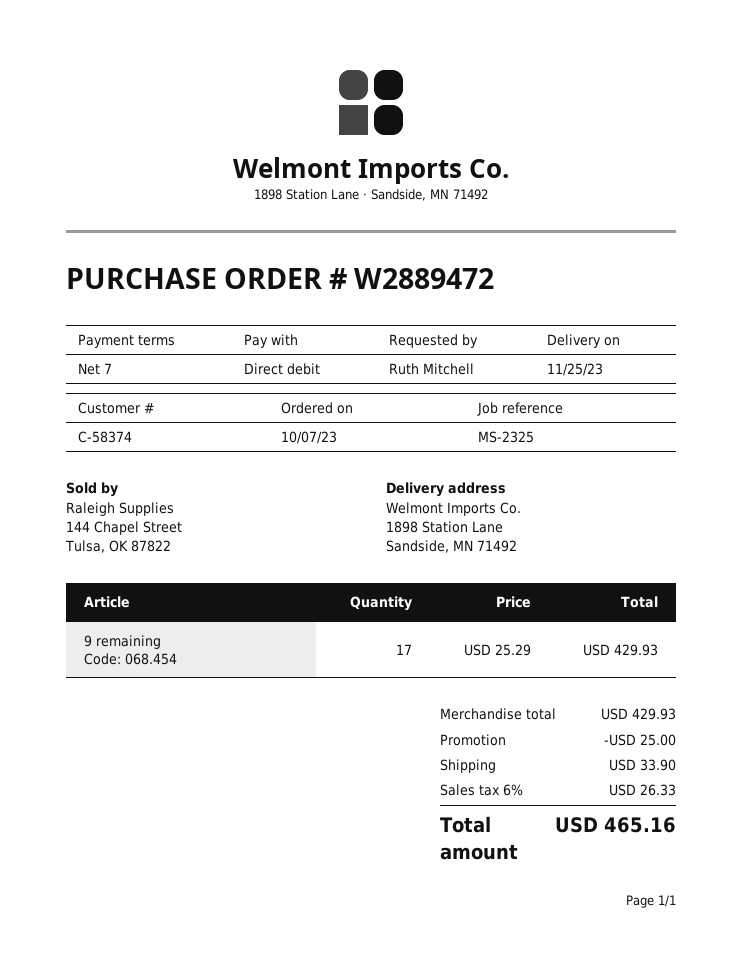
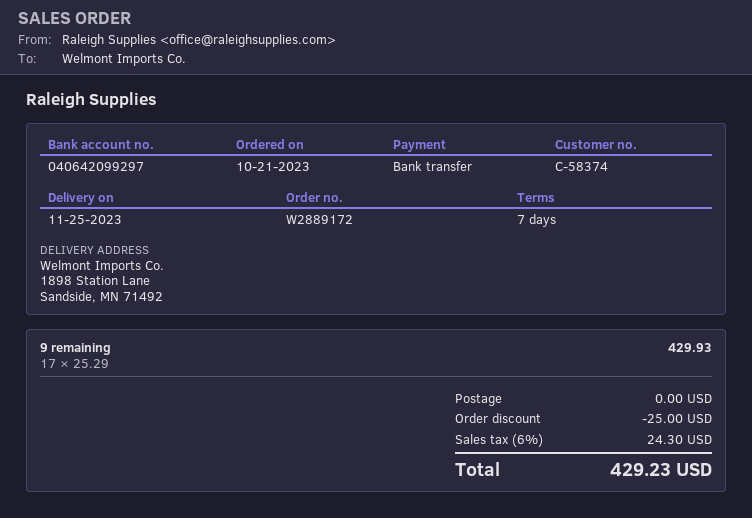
order number: W2889472 -> W2889172
order date: 2023-10-07 -> 2023-10-21
payment method: direct debit -> bank transfer
shipping: 33.90 -> 0.00
tax: 6% = 26.33 -> 6% = 24.30
total: 465.16 -> 429.23

